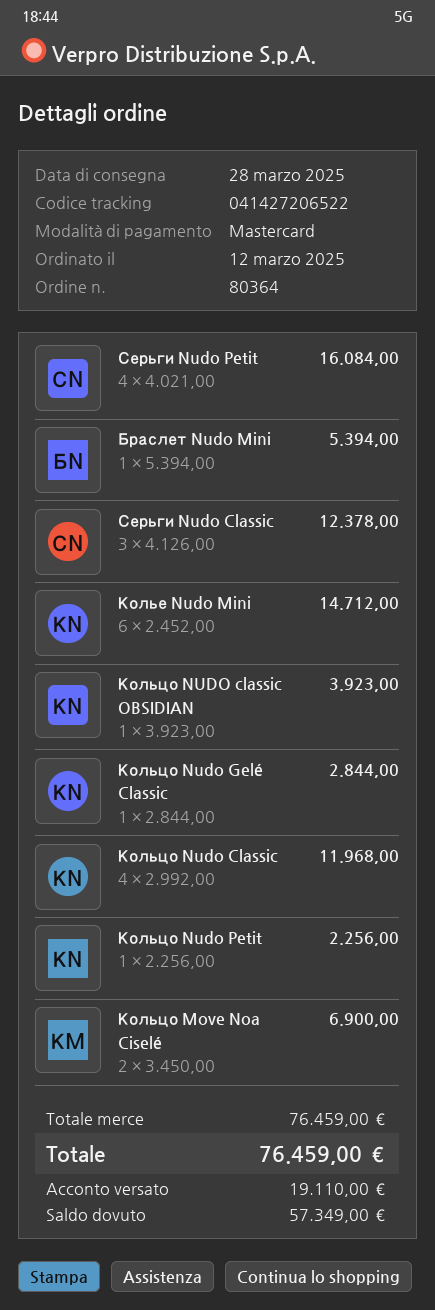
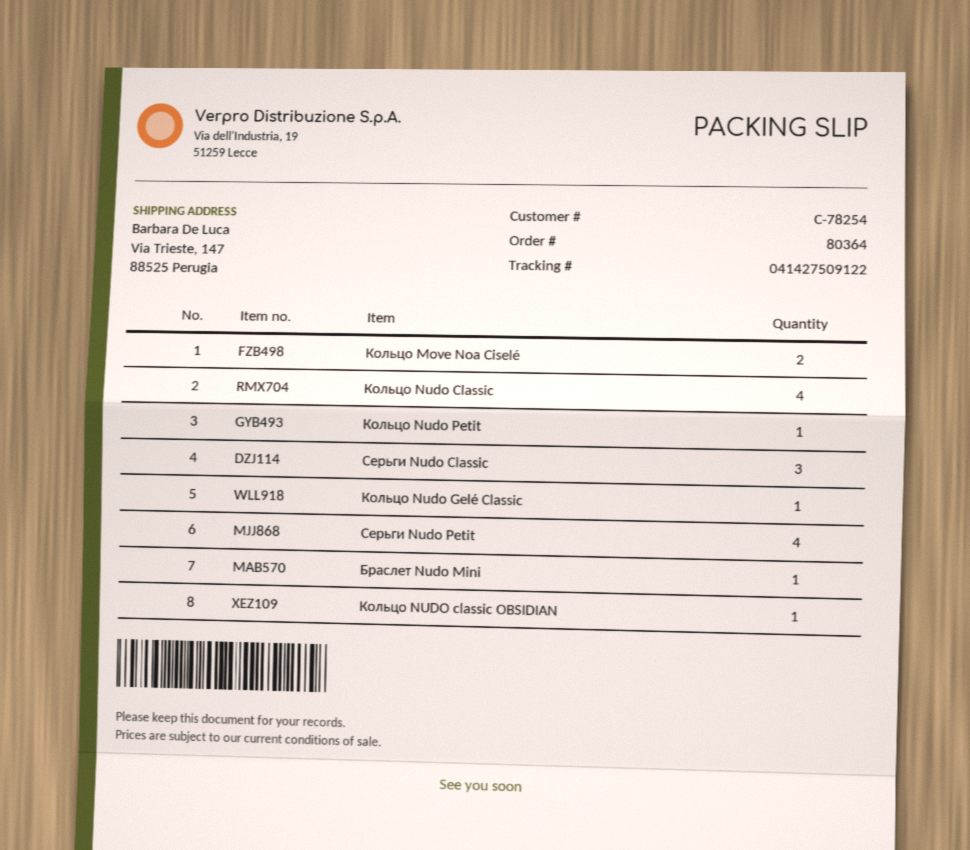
tracking number: 041427206522 -> 041427509122
Колье Nudo Mini: 6 -> none

